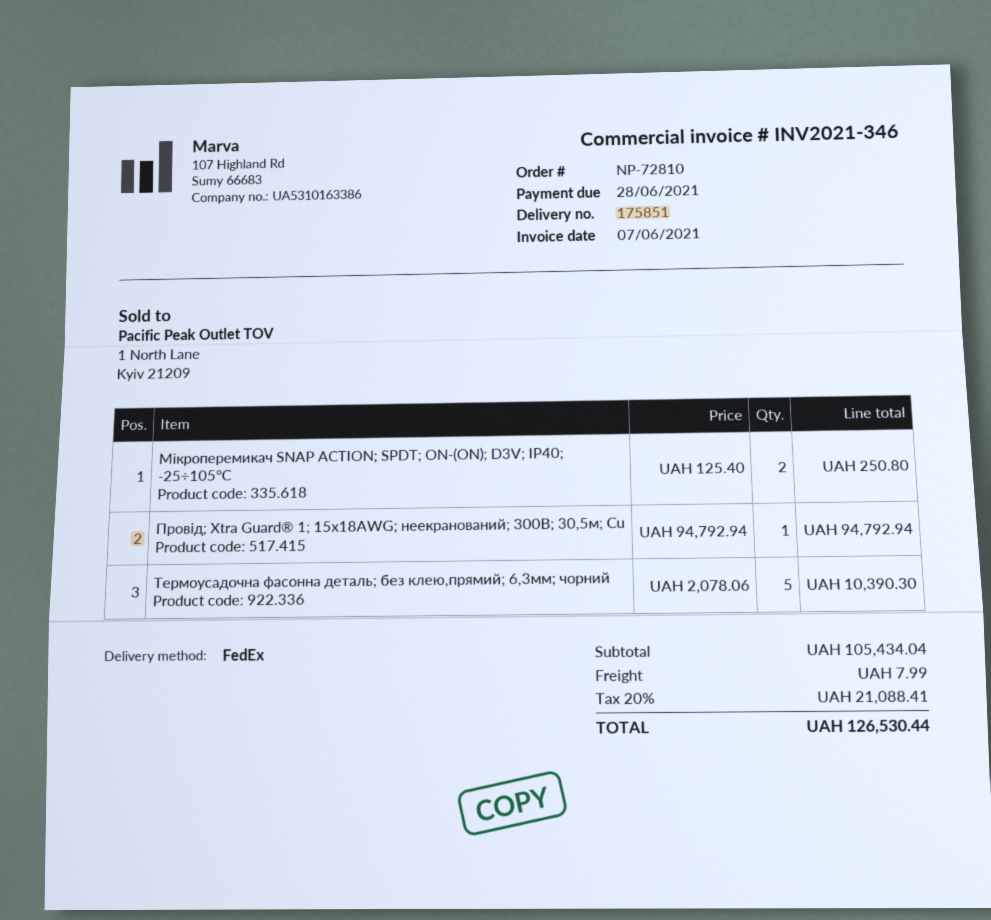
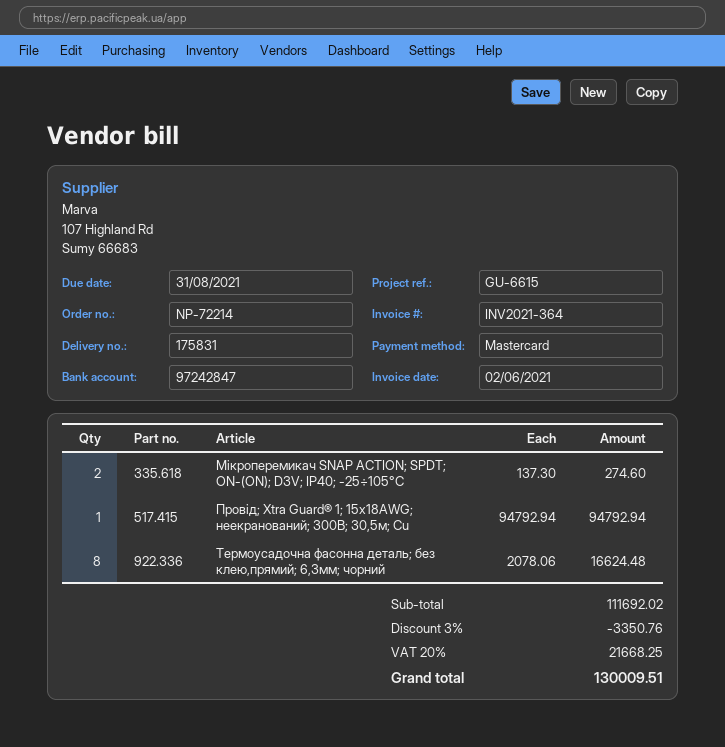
order number: NP-72810 -> NP-72214
delivery note number: 175851 -> 175831
invoice number: INV2021-346 -> INV2021-364
invoice date: 2021-06-07 -> 2021-06-02
due date: 2021-06-28 -> 2021-08-31
Мікроперемикач SNAP ACTION; SPDT; ON-(ON); D3V; IP40; -25÷105°C: 2 x 125.40 = 250.80 -> 2 x 137.30 = 274.60
Термоусадочна фасонна деталь; без клею,прямий; 6,3мм; чорний: 5 x 2078.06 = 10390.30 -> 8 x 2078.06 = 16624.48
subtotal: 105434.04 -> 111692.02
discount: none -> 3% = 3350.76
shipping: 7.99 -> none
tax: 20% = 21088.41 -> 20% = 21668.25
total: 126530.44 -> 130009.51

